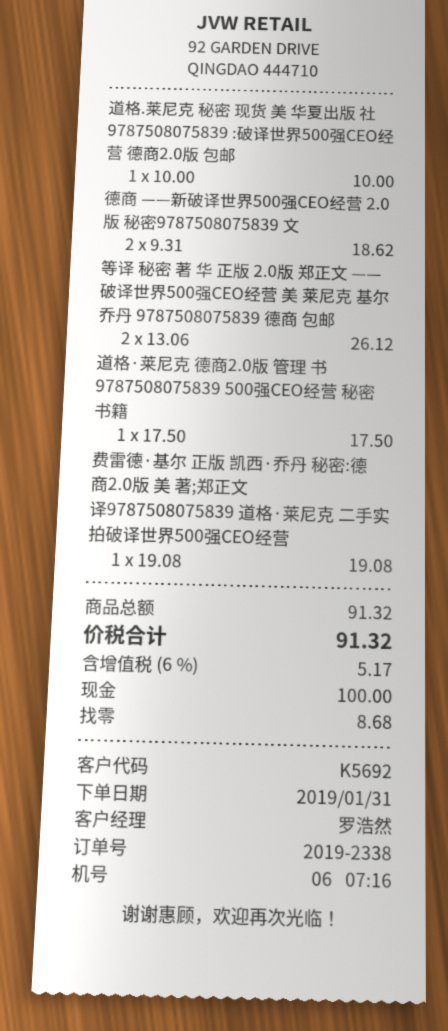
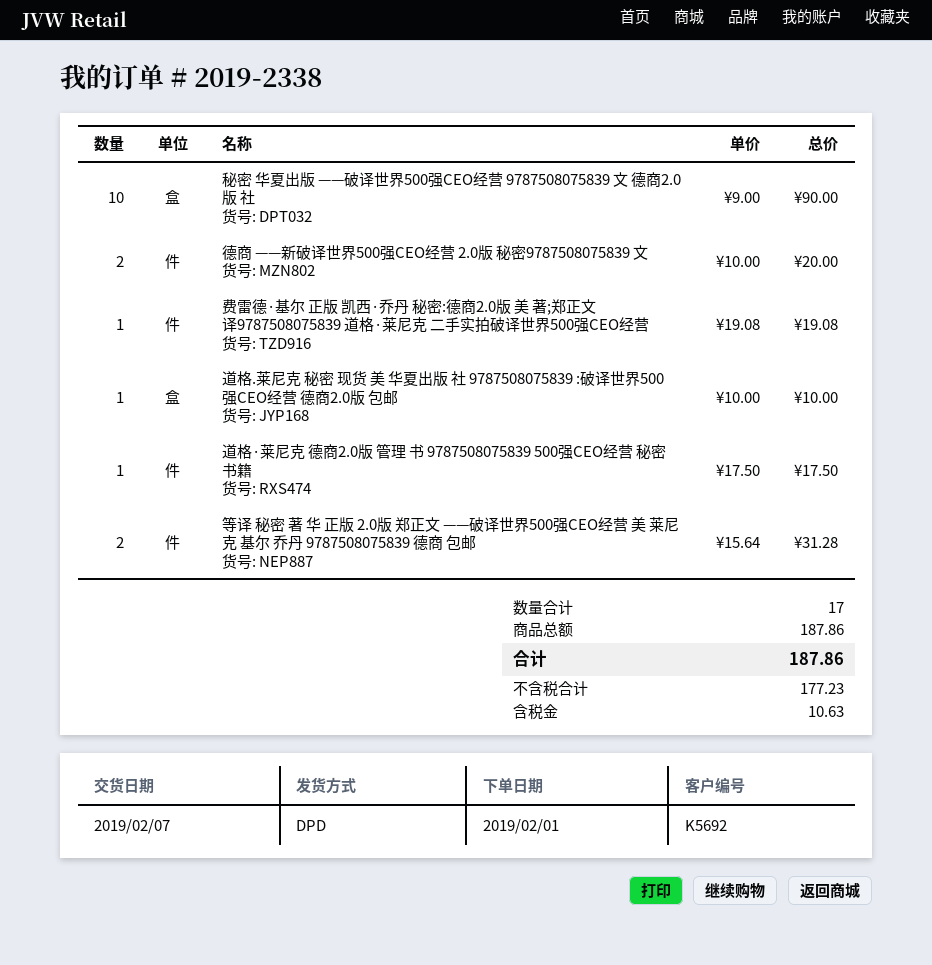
order date: 2019-01-31 -> 2019-02-01
德商 ——新破译世界500强CEO经营 2.0版 秘密9787508075839 文: 2 x 9.31 = 18.62 -> 2 x 10.00 = 20.00
等译 秘密 著 华 正版 2.0版 郑正文 ——破译世界500强CEO经营 美 莱尼克 基尔 乔丹 9787508075839 德商 包邮: 2 x 13.06 = 26.12 -> 2 x 15.64 = 31.28
秘密 华夏出版 ——破译世界500强CEO经营 9787508075839 文 德商2.0版 社: none -> 10 x 9.00 = 90.00
subtotal: 91.32 -> 187.86
tax: 5.17 -> 10.63
total: 91.32 -> 187.86

